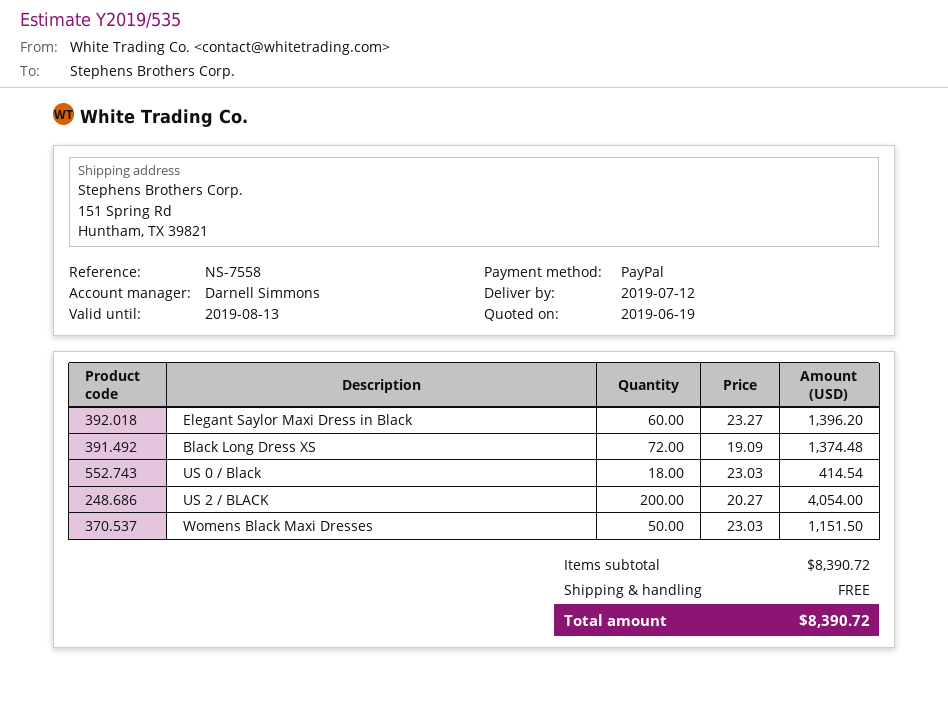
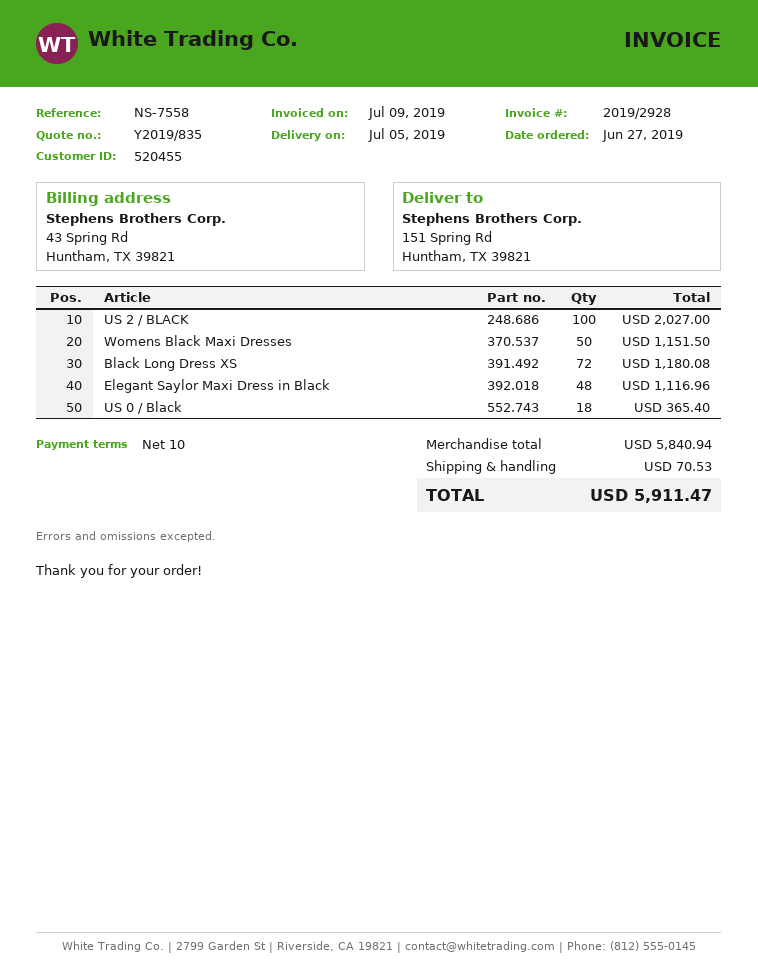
quote number: Y2019/535 -> Y2019/835
delivery date: 2019-07-12 -> 2019-07-05
Elegant Saylor Maxi Dress in Black: 60 for 1396.20 -> 48 for 1116.96
Black Long Dress XS: 72 for 1374.48 -> 72 for 1180.08
US 0 / Black: 18 for 414.54 -> 18 for 365.40
US 2 / BLACK: 200 for 4054.00 -> 100 for 2027.00
subtotal: 8390.72 -> 5840.94
shipping: 0.00 -> 70.53
total: 8390.72 -> 5911.47

